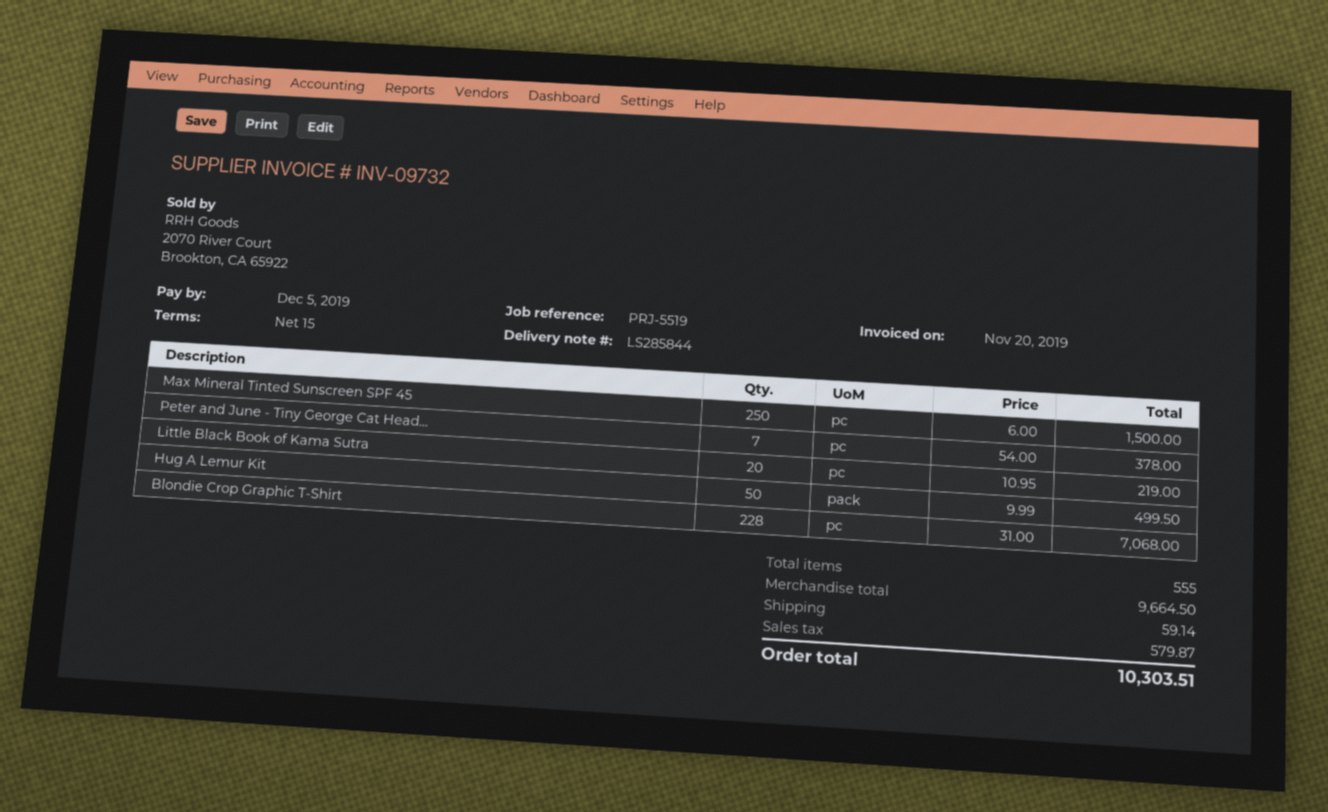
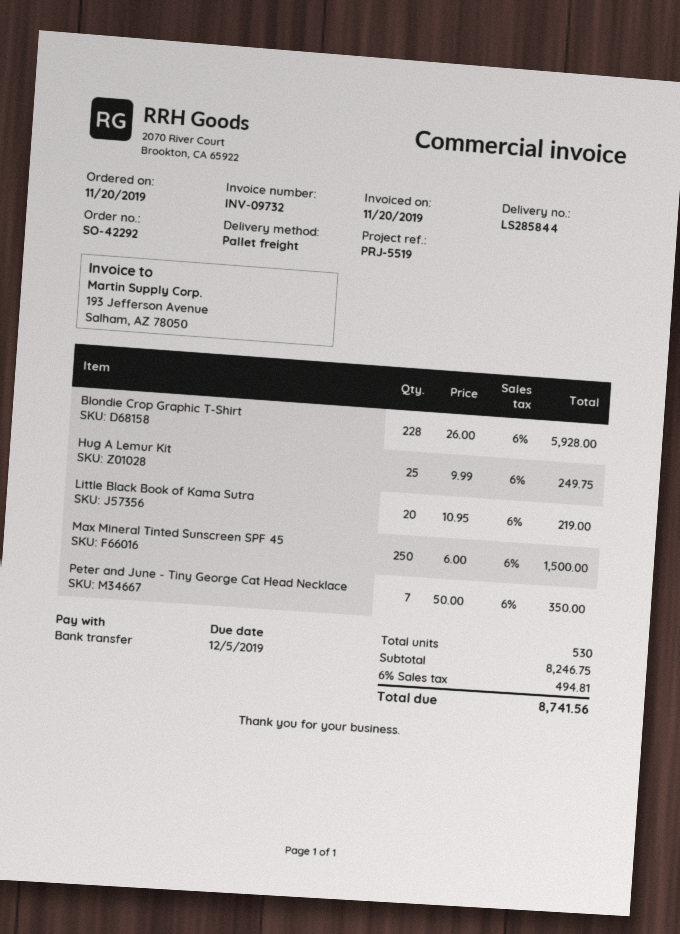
Peter and June - Tiny George Cat Head...: 7 x 54.00 = 378.00 -> 7 x 50.00 = 350.00
Hug A Lemur Kit: 50 x 9.99 = 499.50 -> 25 x 9.99 = 249.75
Blondie Crop Graphic T-Shirt: 228 x 31.00 = 7068.00 -> 228 x 26.00 = 5928.00
total quantity: 555 -> 530
subtotal: 9664.50 -> 8246.75
shipping: 59.14 -> none
tax: 579.87 -> 494.81
total: 10303.51 -> 8741.56

